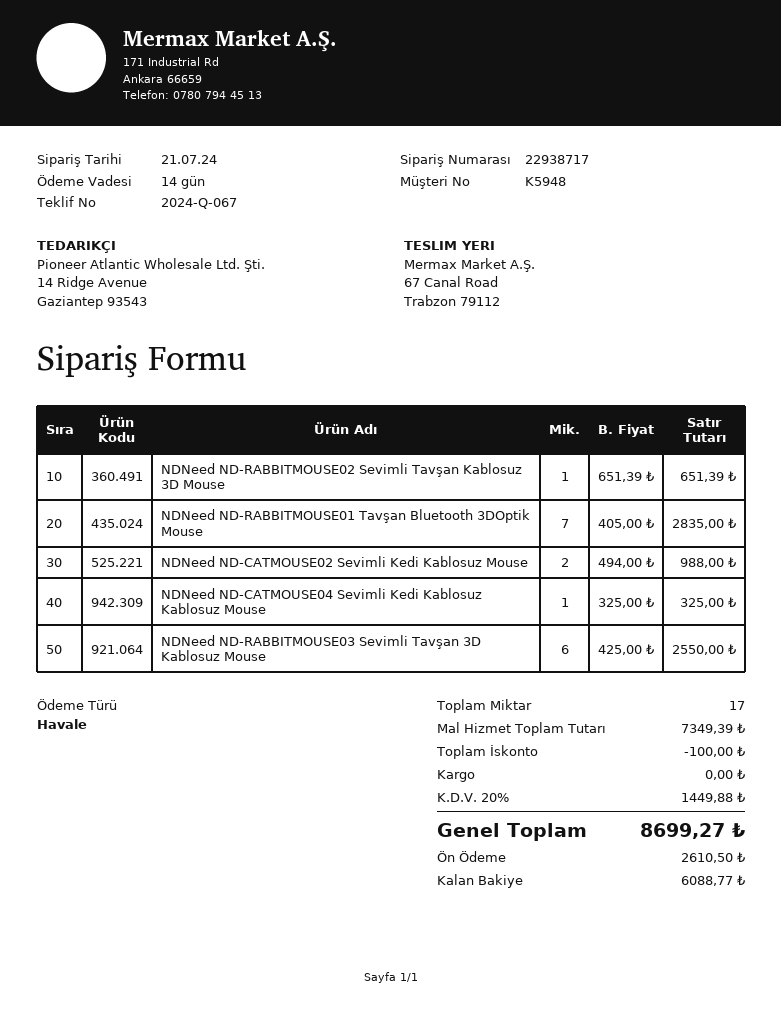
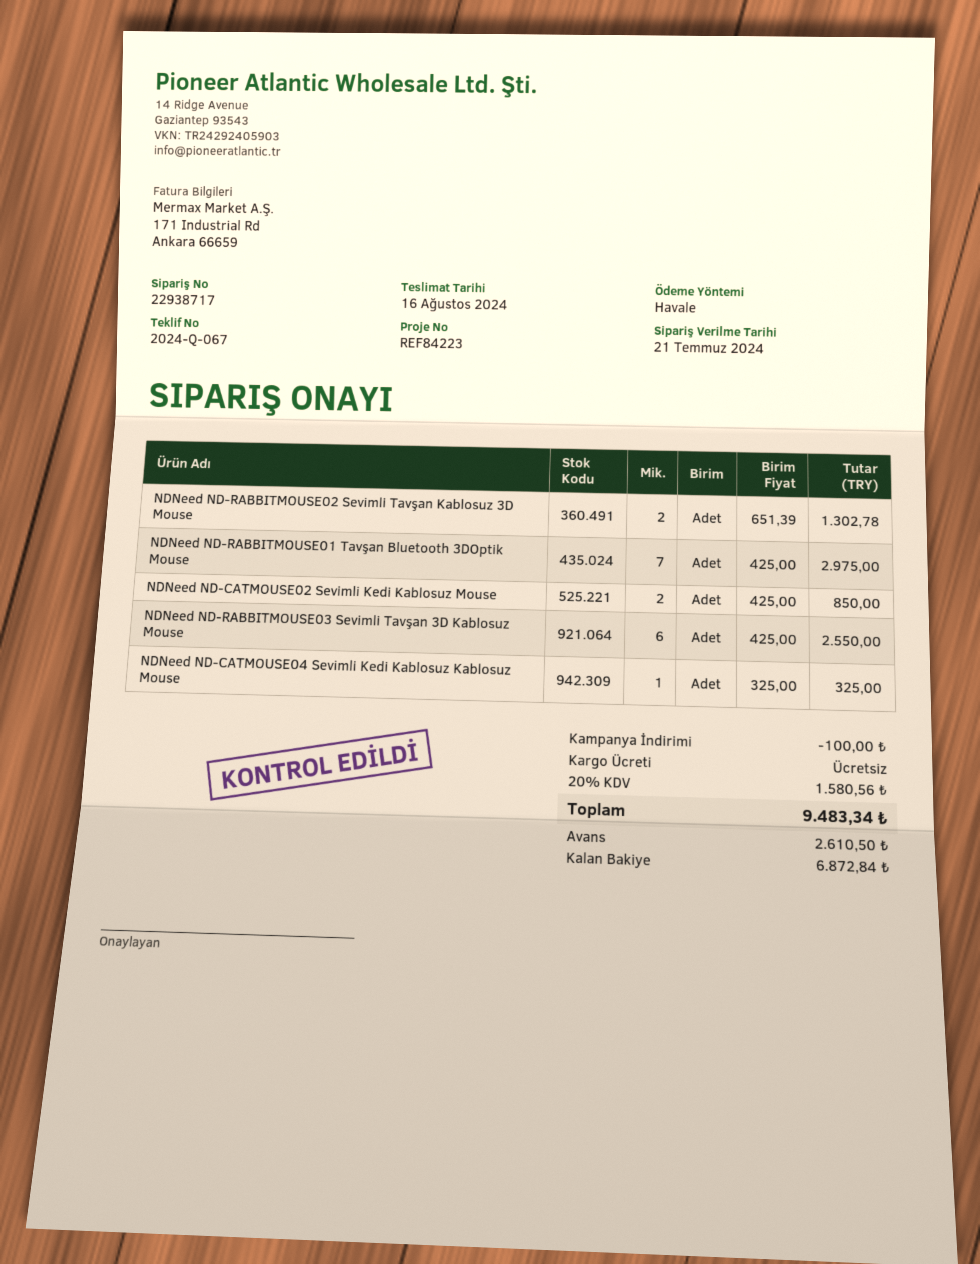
NDNeed ND-RABBITMOUSE02 Sevimli Tavşan Kablosuz 3D Mouse: 1 x 651.39 = 651.39 -> 2 x 651.39 = 1302.78
NDNeed ND-RABBITMOUSE01 Tavşan Bluetooth 3DOptik Mouse: 7 x 405.00 = 2835.00 -> 7 x 425.00 = 2975.00
NDNeed ND-CATMOUSE02 Sevimli Kedi Kablosuz Mouse: 2 x 494.00 = 988.00 -> 2 x 425.00 = 850.00
tax: 20% = 1449.88 -> 20% = 1580.56
total: 8699.27 -> 9483.34
balance: 6088.77 -> 6872.84

